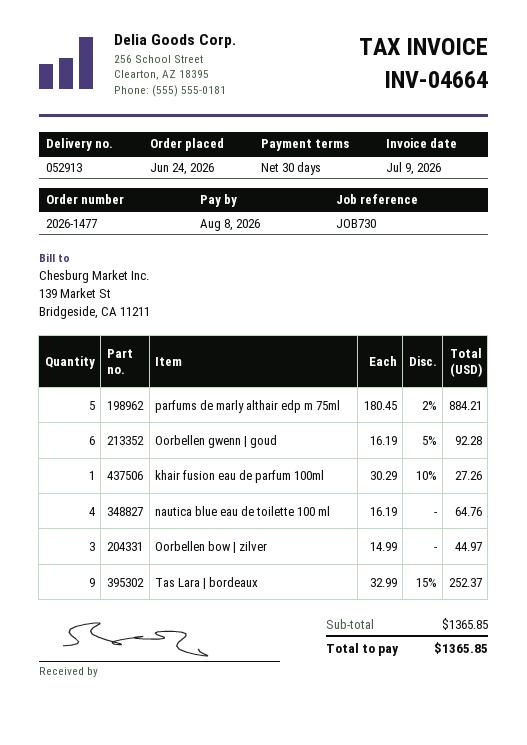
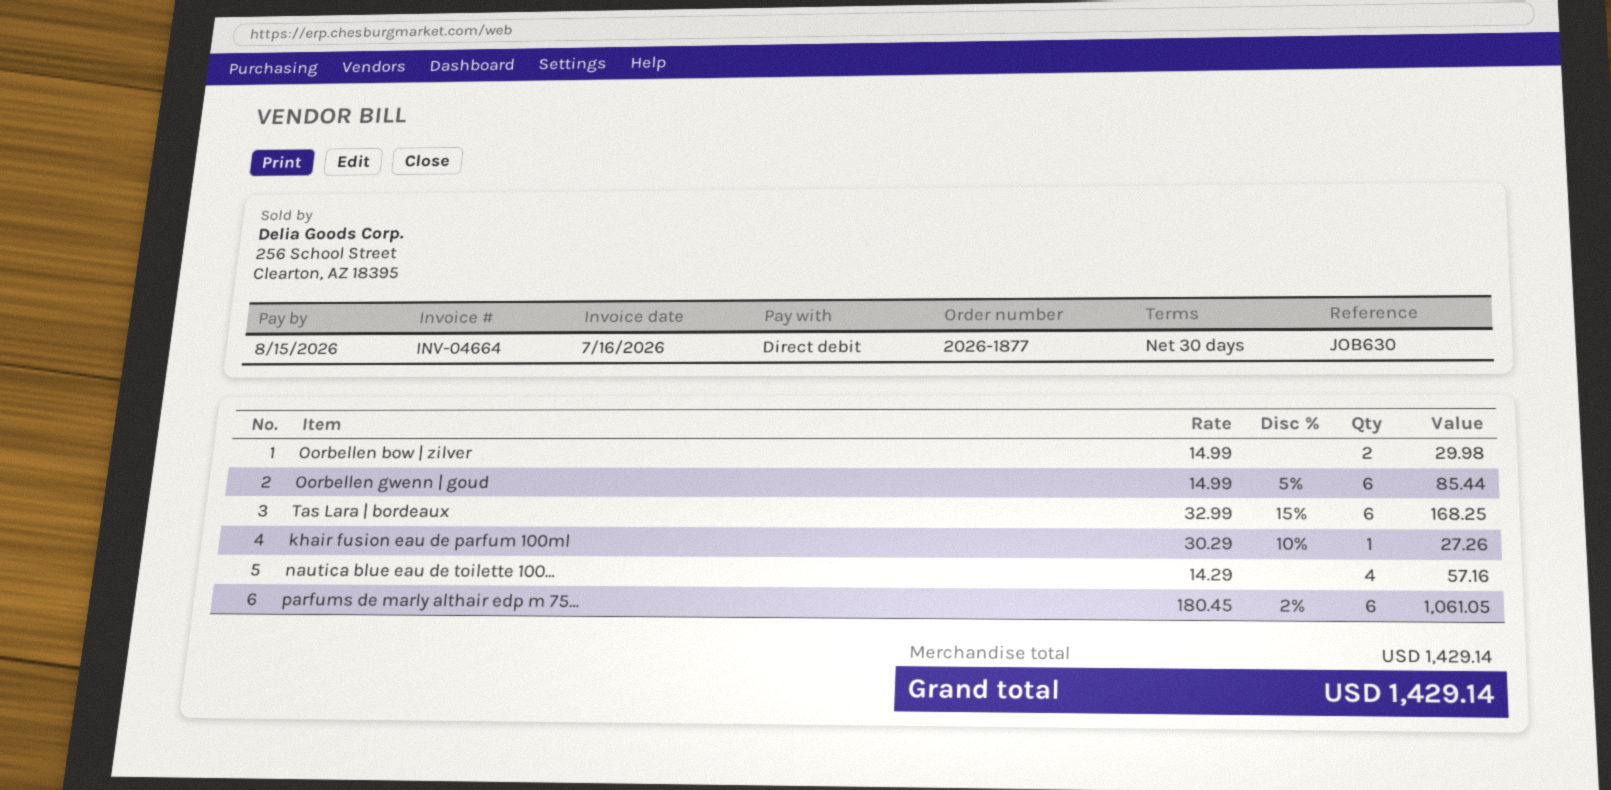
order number: 2026-1477 -> 2026-1877
invoice date: 2026-07-09 -> 2026-07-16
due date: 2026-08-08 -> 2026-08-15
reference: JOB730 -> JOB630
parfums de marly althair edp m 75ml: 5 x 180.45 - 2% = 884.21 -> 6 x 180.45 - 2% = 1061.05
Oorbellen gwenn | goud: 6 x 16.19 - 5% = 92.28 -> 6 x 14.99 - 5% = 85.44
nautica blue eau de toilette 100 ml: 4 x 16.19 = 64.76 -> 4 x 14.29 = 57.16
Oorbellen bow | zilver: 3 x 14.99 = 44.97 -> 2 x 14.99 = 29.98
Tas Lara | bordeaux: 9 x 32.99 - 15% = 252.37 -> 6 x 32.99 - 15% = 168.25
subtotal: 1365.85 -> 1429.14
total: 1365.85 -> 1429.14

